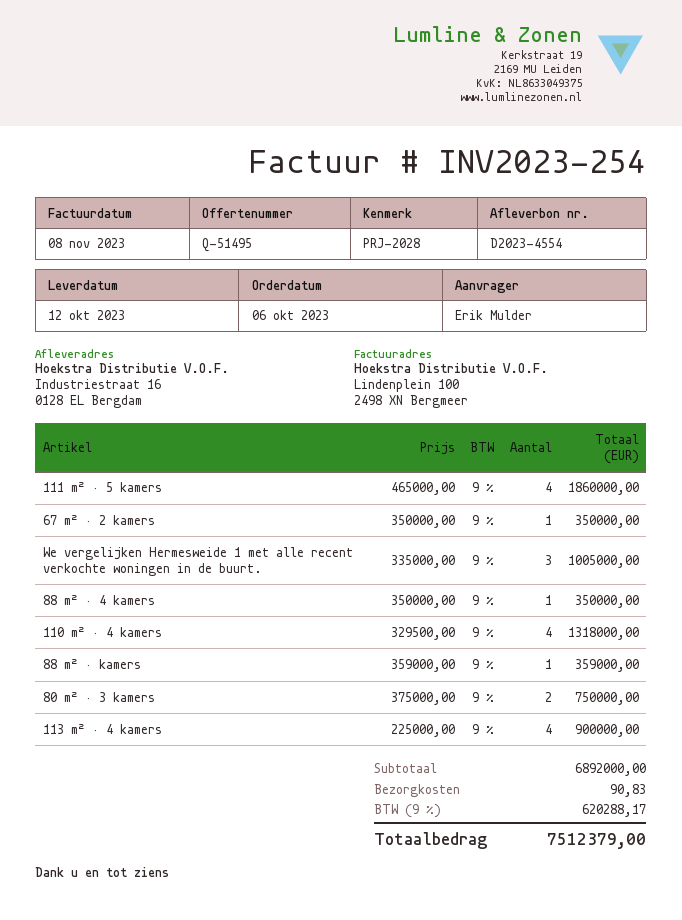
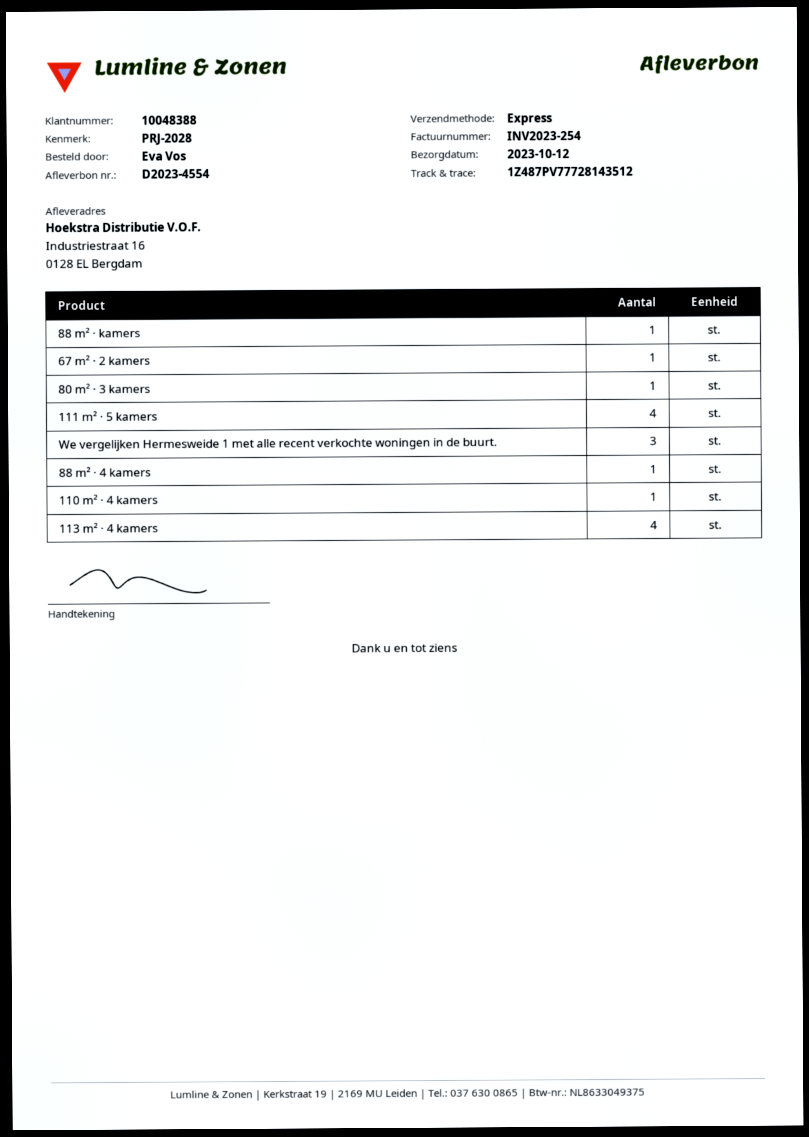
ordered by: Erik Mulder -> Eva Vos
110 m² · 4 kamers: 4 -> 1
80 m² · 3 kamers: 2 -> 1

